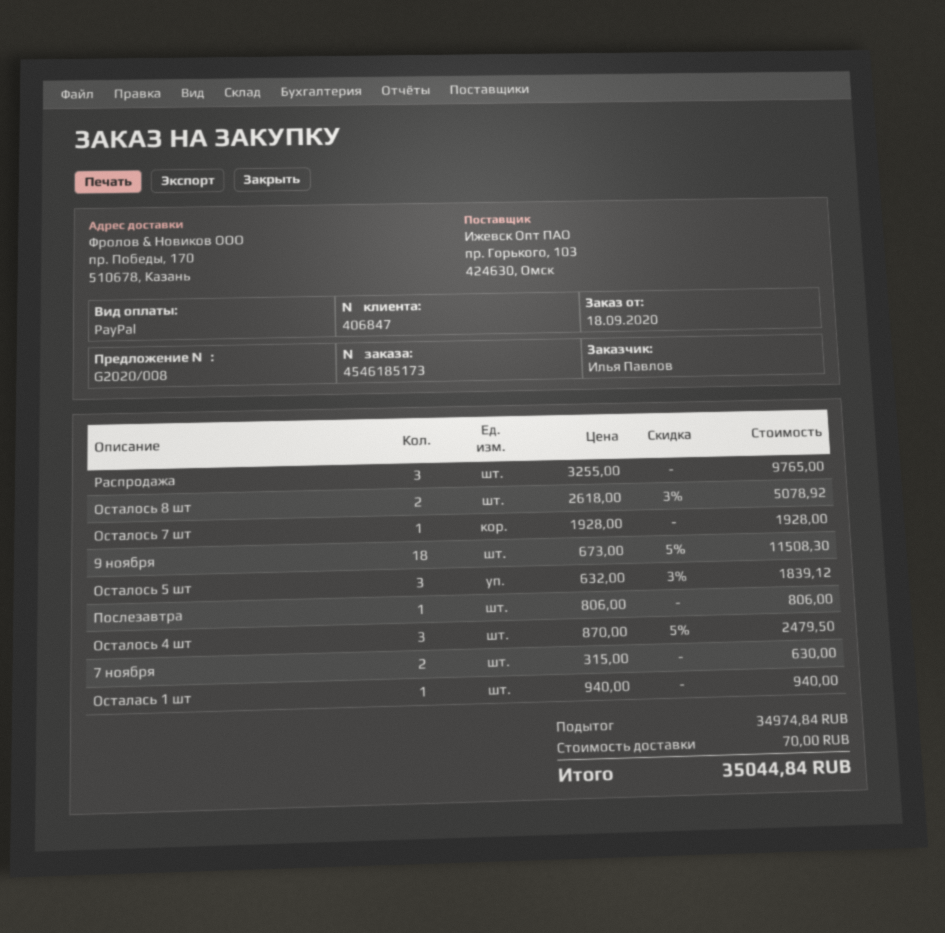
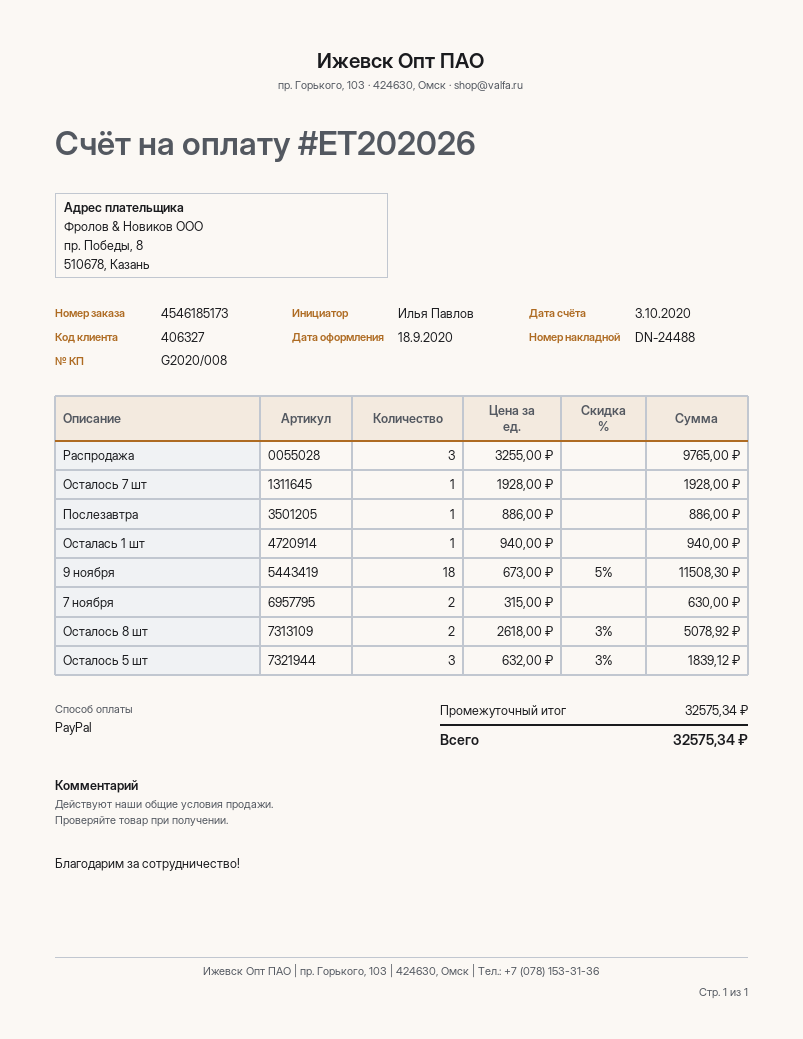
customer number: 406847 -> 406327
Послезавтра: 1 x 806.00 = 806.00 -> 1 x 886.00 = 886.00
Осталось 4 шт: 3 x 870.00 - 5% = 2479.50 -> none
subtotal: 34974.84 -> 32575.34
shipping: 70.00 -> none
total: 35044.84 -> 32575.34

